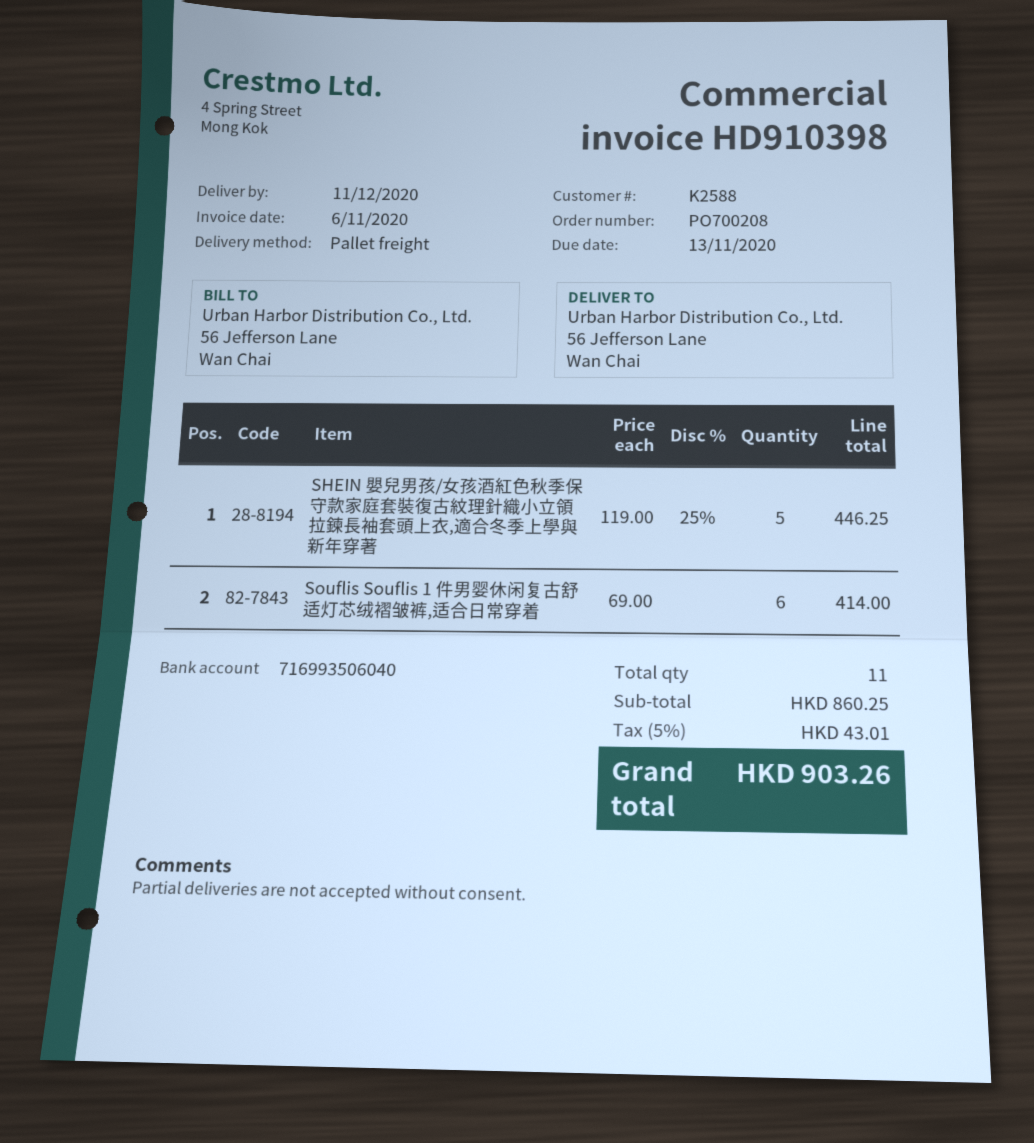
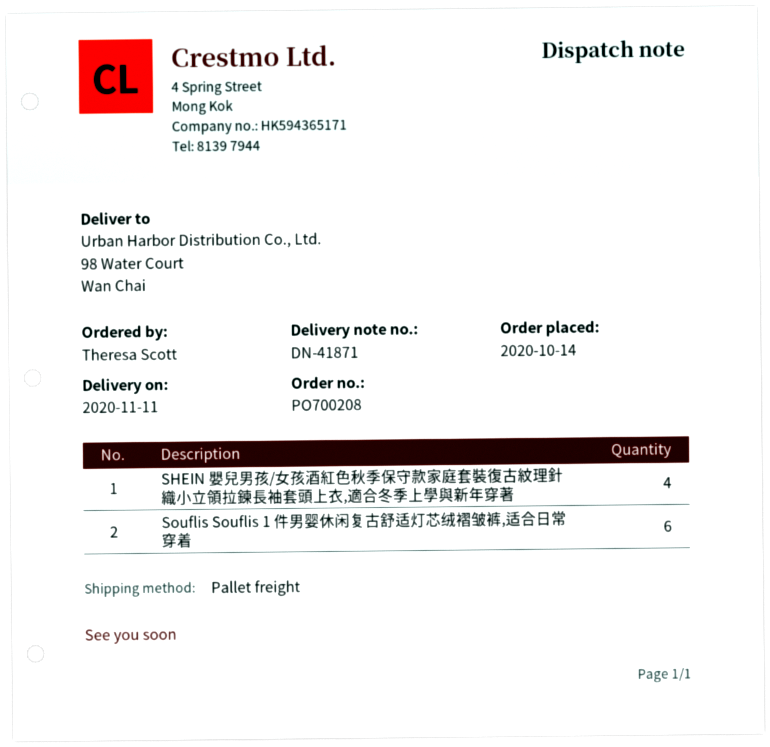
delivery date: 2020-12-11 -> 2020-11-11
ship to: 56 Jefferson Lane, Wan Chai -> 98 Water Court, Wan Chai
SHEIN 嬰兒男孩/女孩酒紅色秋季保守款家庭套裝復古紋理針織小立領拉鍊長袖套頭上衣,適合冬季上學與新年穿著: 5 -> 4

